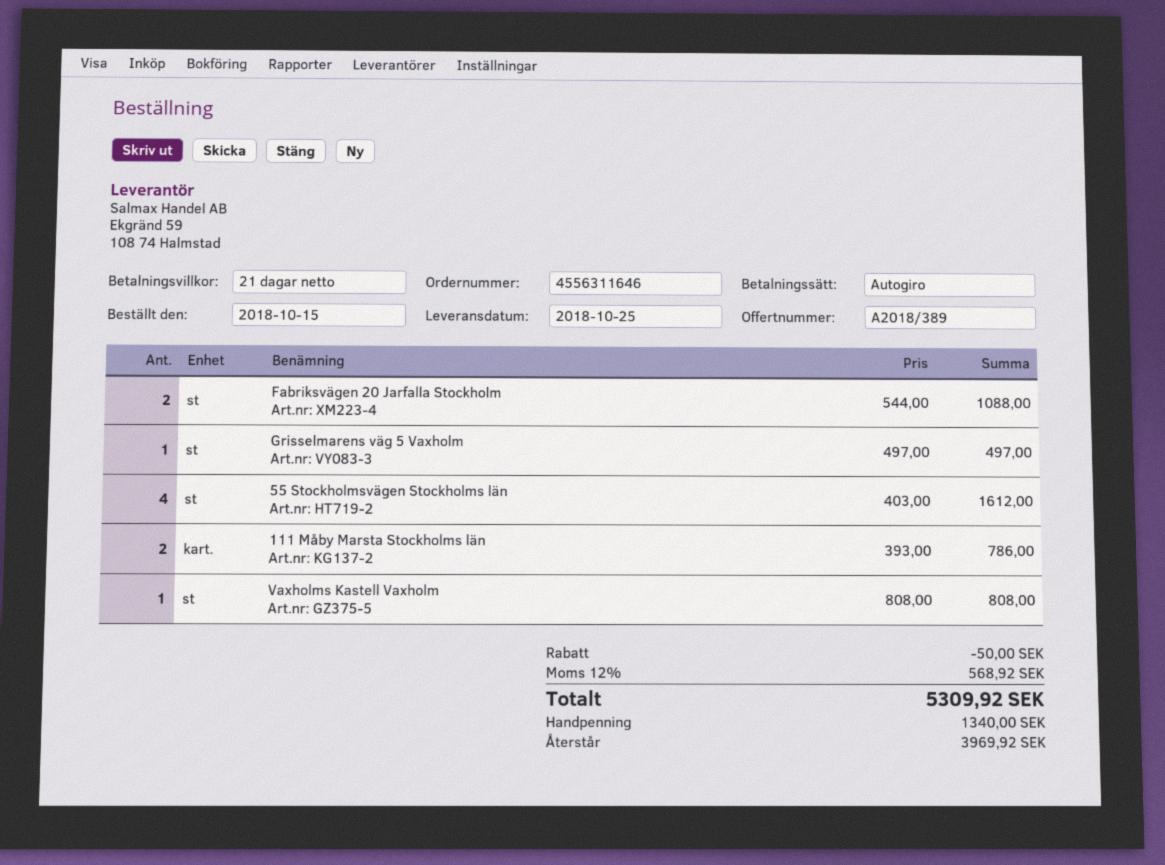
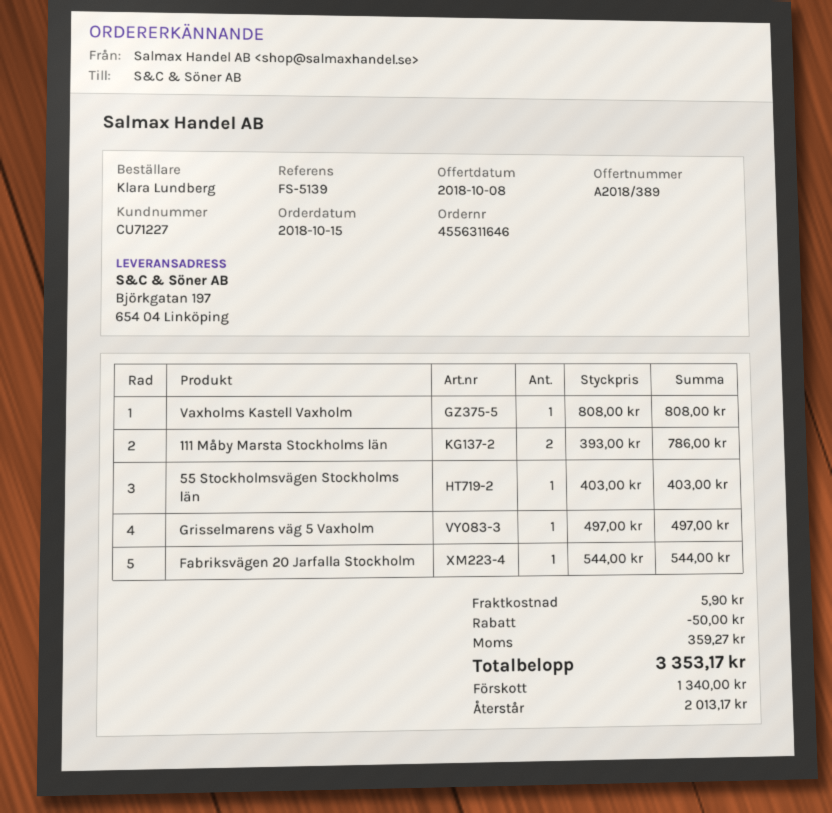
Fabriksvägen 20 Jarfalla Stockholm: 2 x 544.00 = 1088.00 -> 1 x 544.00 = 544.00
55 Stockholmsvägen Stockholms län: 4 x 403.00 = 1612.00 -> 1 x 403.00 = 403.00
shipping: none -> 5.90
tax: 568.92 -> 359.27
total: 5309.92 -> 3353.17
balance: 3969.92 -> 2013.17

